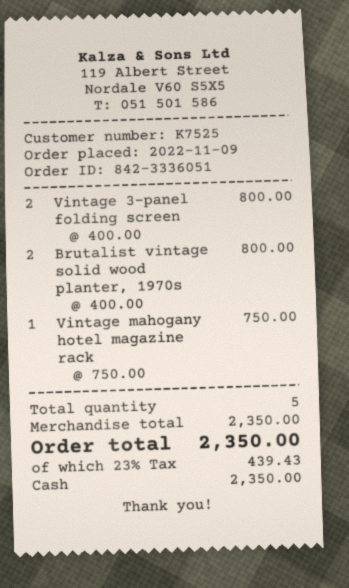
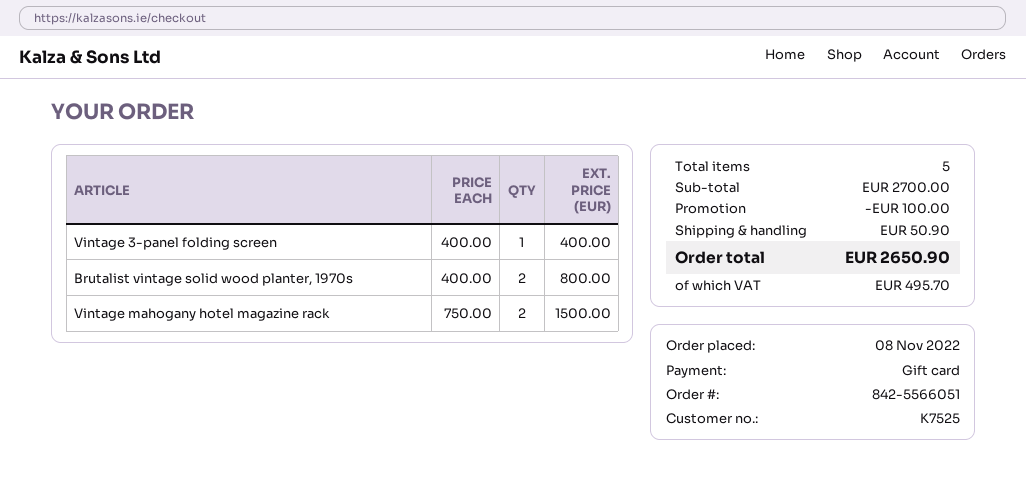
order number: 842-3336051 -> 842-5566051
order date: 2022-11-09 -> 2022-11-08
payment method: cash -> gift card
Vintage 3-panel folding screen: 2 x 400.00 = 800.00 -> 1 x 400.00 = 400.00
Vintage mahogany hotel magazine rack: 1 x 750.00 = 750.00 -> 2 x 750.00 = 1500.00
subtotal: 2350.00 -> 2700.00
discount: none -> 100.00
shipping: none -> 50.90
tax: 439.43 -> 495.70
total: 2350.00 -> 2650.90

